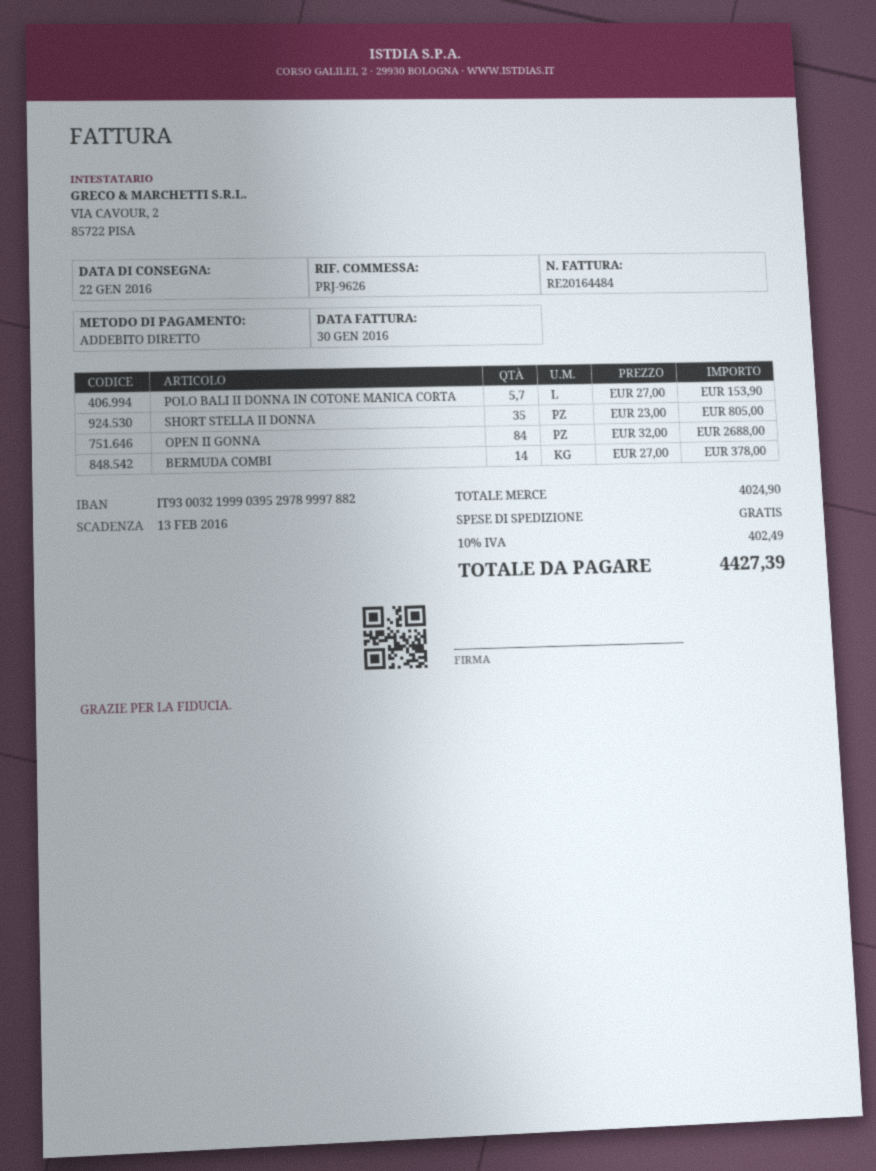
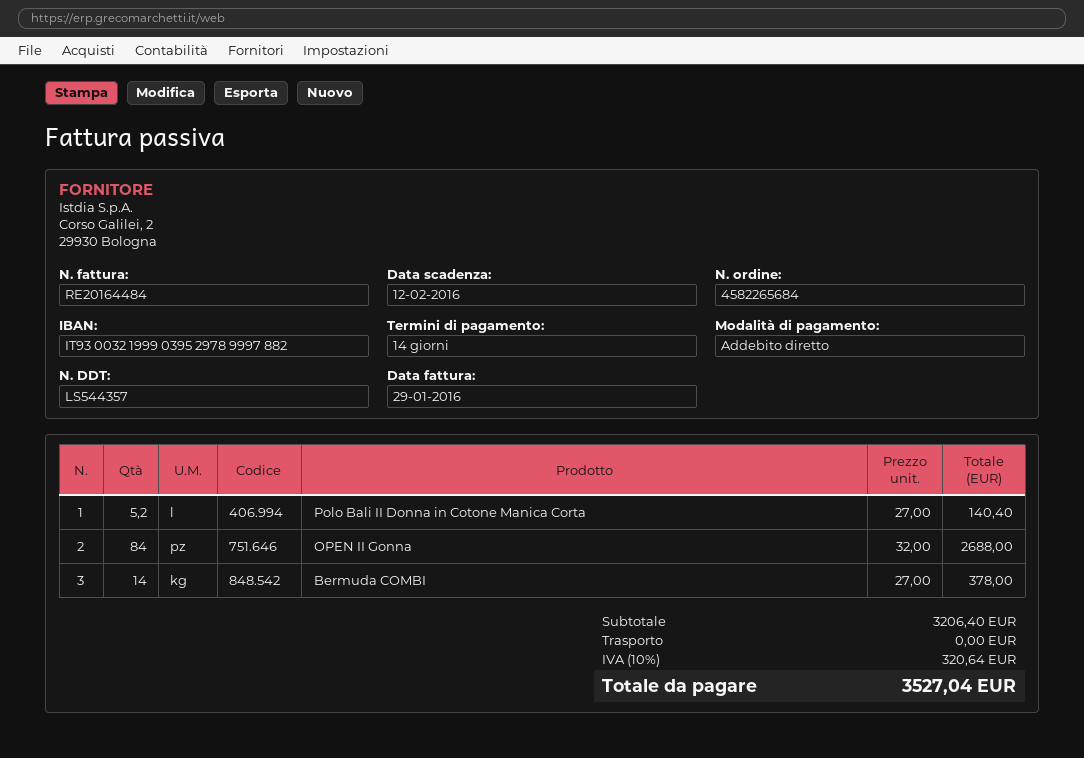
invoice date: 2016-01-30 -> 2016-01-29
due date: 2016-02-13 -> 2016-02-12
POLO BALI II DONNA IN COTONE MANICA CORTA: 5.7 x 27.00 = 153.90 -> 5.2 x 27.00 = 140.40
SHORT STELLA II DONNA: 35 x 23.00 = 805.00 -> none
subtotal: 4024.90 -> 3206.40
tax: 10% = 402.49 -> 10% = 320.64
total: 4427.39 -> 3527.04

